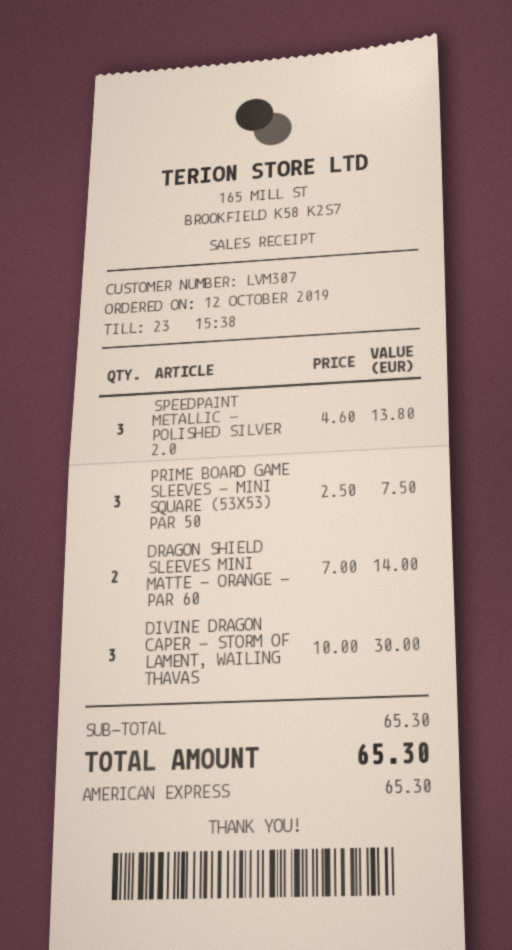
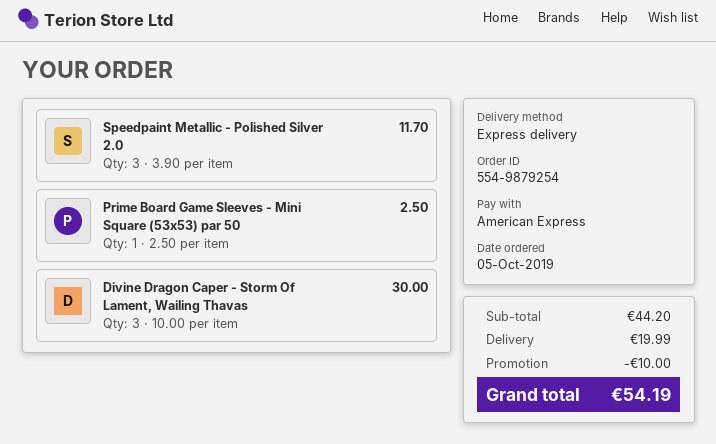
order date: 2019-10-12 -> 2019-10-05
SPEEDPAINT METALLIC - POLISHED SILVER 2.0: 3 x 4.60 = 13.80 -> 3 x 3.90 = 11.70
PRIME BOARD GAME SLEEVES - MINI SQUARE (53X53) PAR 50: 3 x 2.50 = 7.50 -> 1 x 2.50 = 2.50
DRAGON SHIELD SLEEVES MINI MATTE - ORANGE - PAR 60: 2 x 7.00 = 14.00 -> none
subtotal: 65.30 -> 44.20
discount: none -> 10.00
shipping: none -> 19.99
total: 65.30 -> 54.19

